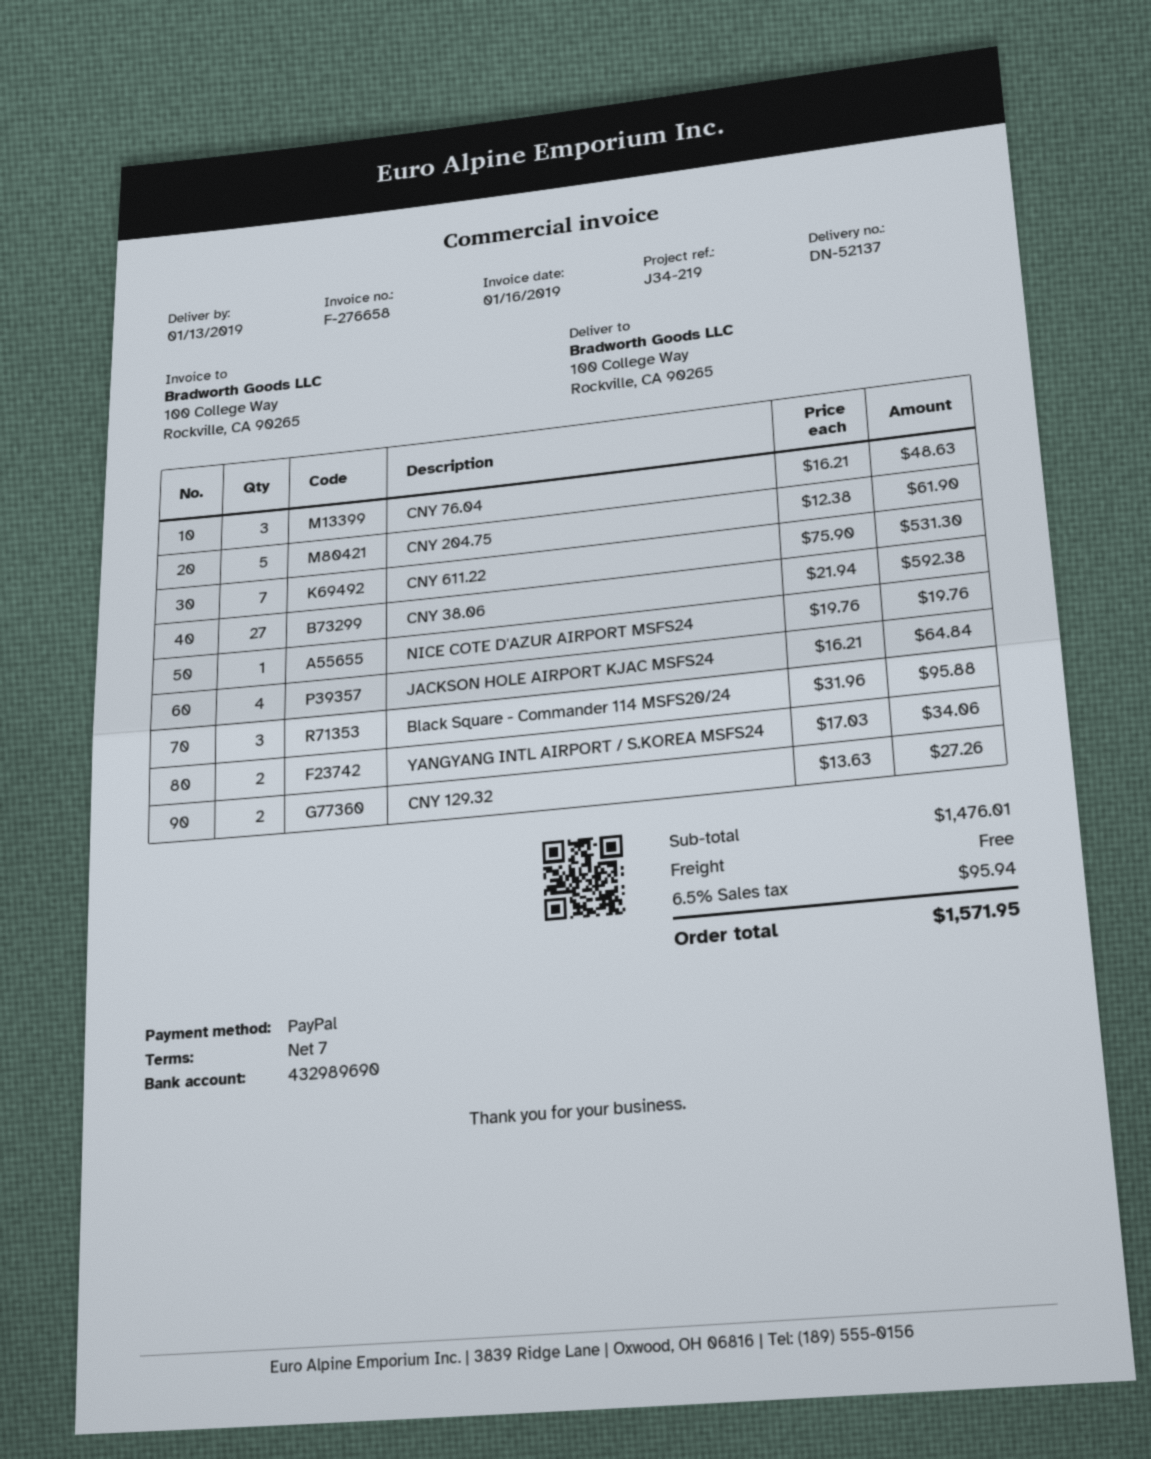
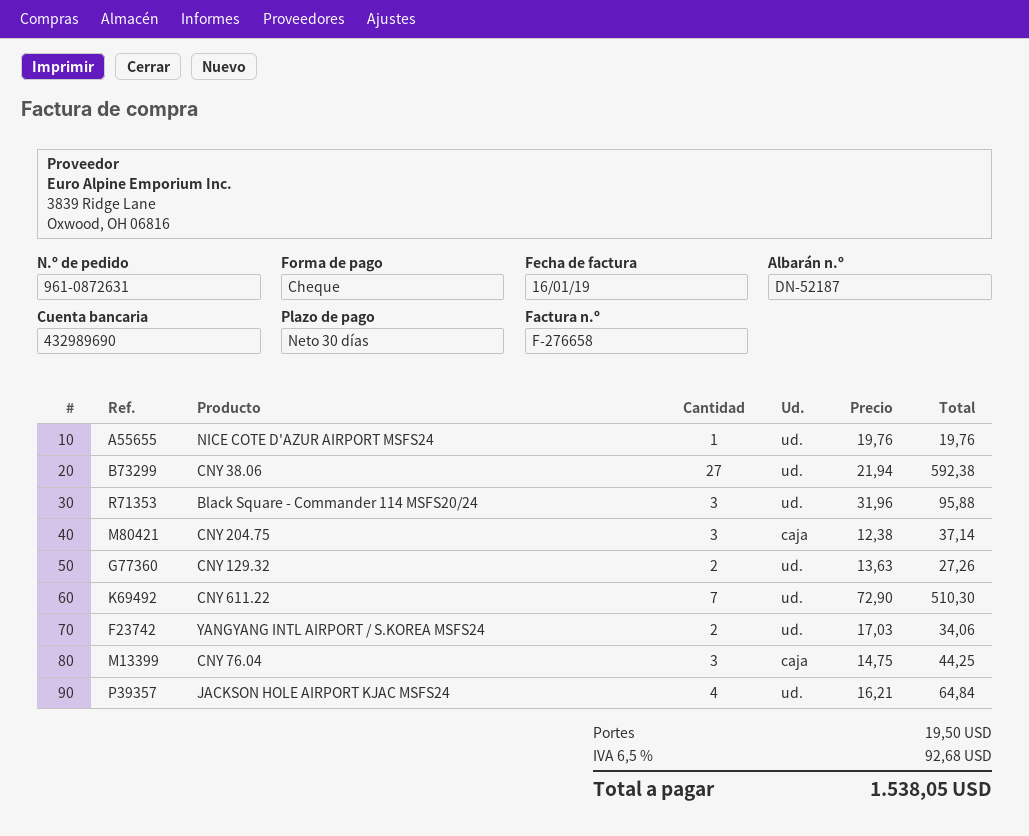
delivery note number: DN-52137 -> DN-52187
payment terms: 7 days -> 30 days
payment method: PayPal -> cheque
CNY 76.04: 3 x 16.21 = 48.63 -> 3 x 14.75 = 44.25
CNY 204.75: 5 x 12.38 = 61.90 -> 3 x 12.38 = 37.14
CNY 611.22: 7 x 75.90 = 531.30 -> 7 x 72.90 = 510.30
shipping: 0.00 -> 19.50
tax: 6.5% = 95.94 -> 6.5% = 92.68
total: 1571.95 -> 1538.05

